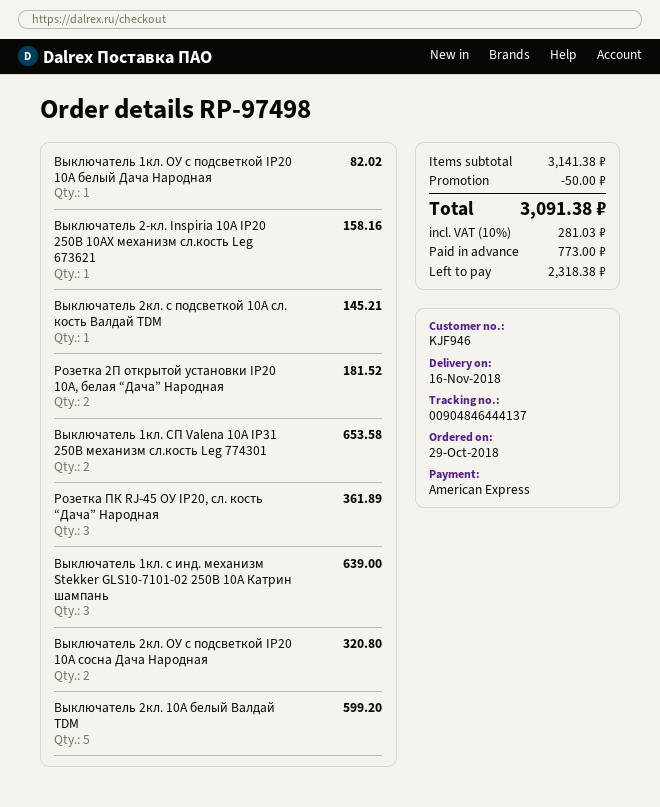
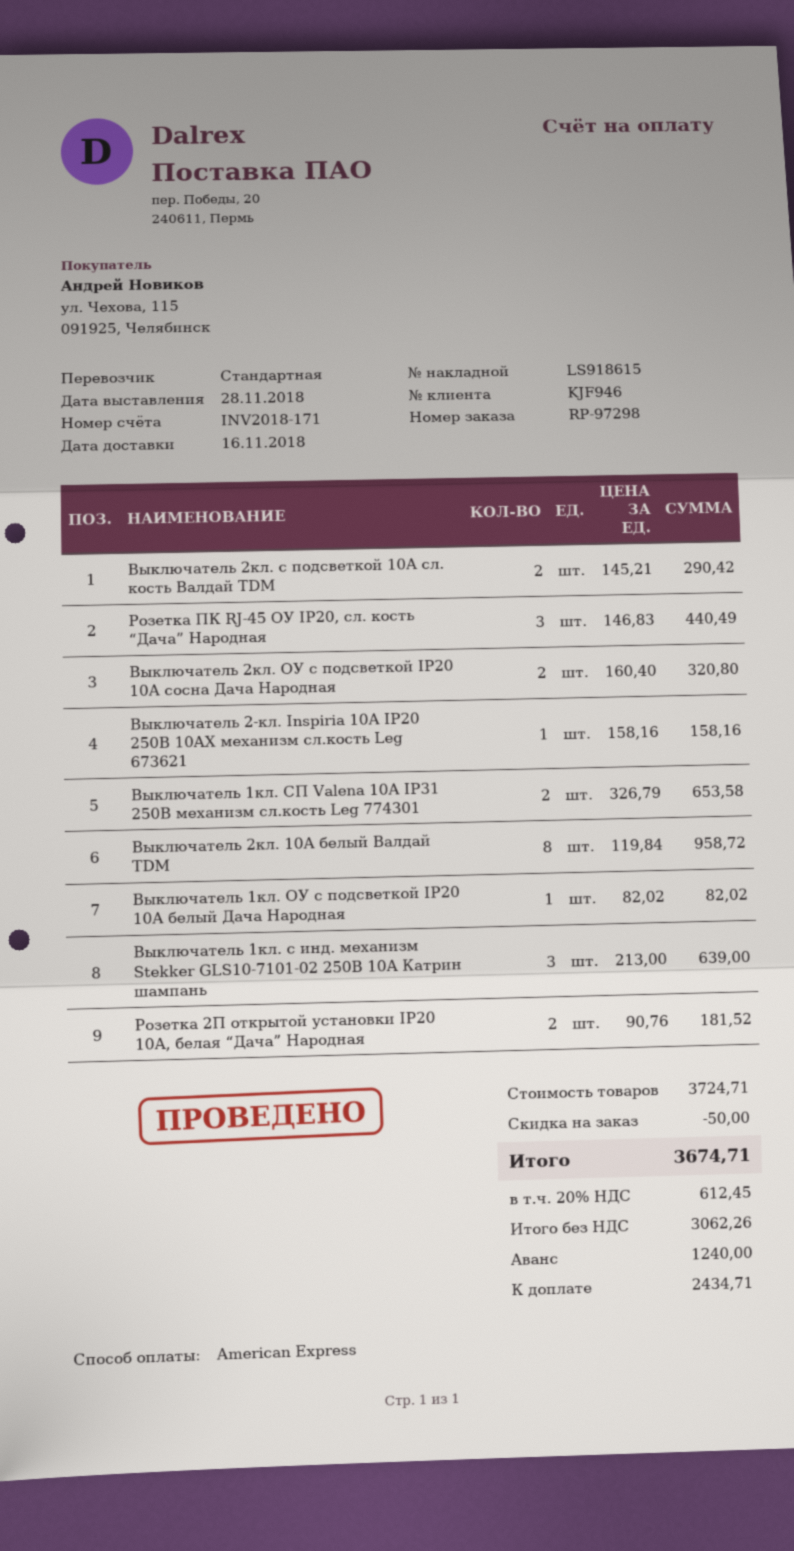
order number: RP-97498 -> RP-97298
Выключатель 2кл. с подсветкой 10А сл. кость Валдай TDM: 1 for 145.21 -> 2 for 290.42
Розетка ПК RJ-45 ОУ IP20, сл. кость “Дача” Народная: 3 for 361.89 -> 3 for 440.49
Выключатель 2кл. 10А белый Валдай TDM: 5 for 599.20 -> 8 for 958.72
subtotal: 3141.38 -> 3724.71
tax: 10% = 281.03 -> 20% = 612.45
total: 3091.38 -> 3674.71
deposit: 773.00 -> 1240.00
balance: 2318.38 -> 2434.71

